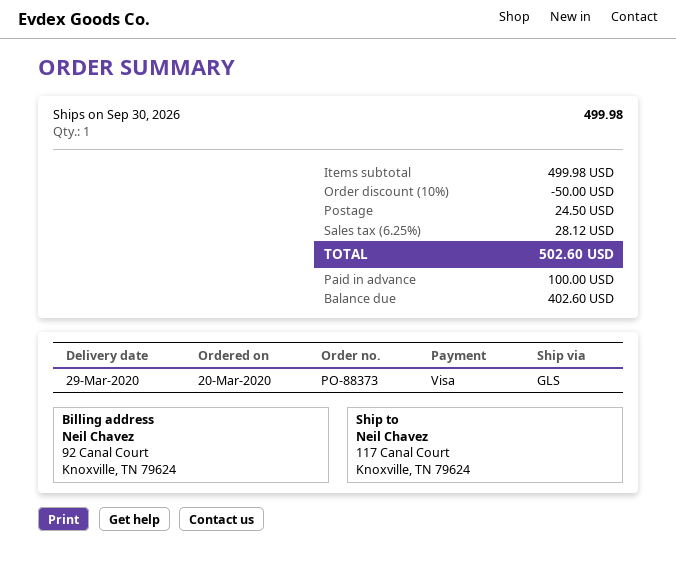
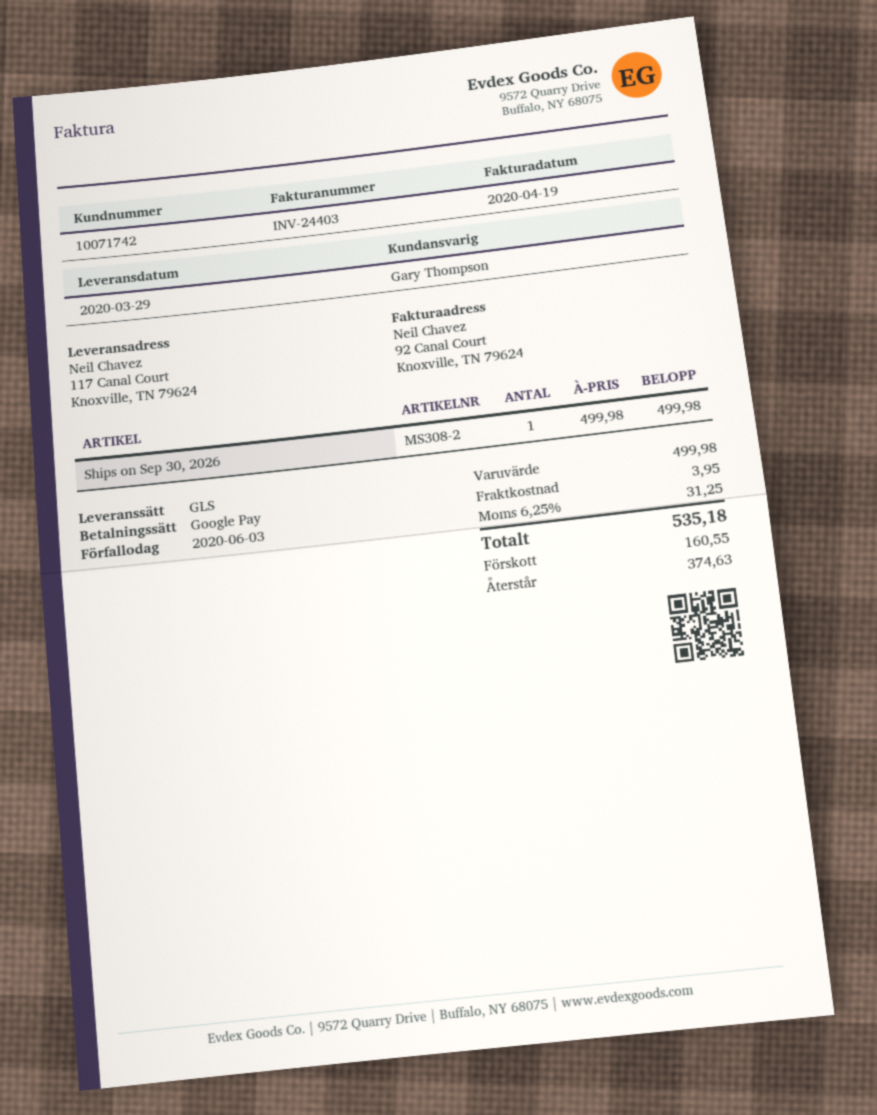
payment method: Visa -> Google Pay
discount: 10% = 50.00 -> none
shipping: 24.50 -> 3.95
tax: 6.25% = 28.12 -> 6.25% = 31.25
total: 502.60 -> 535.18
deposit: 100.00 -> 160.55
balance: 402.60 -> 374.63

